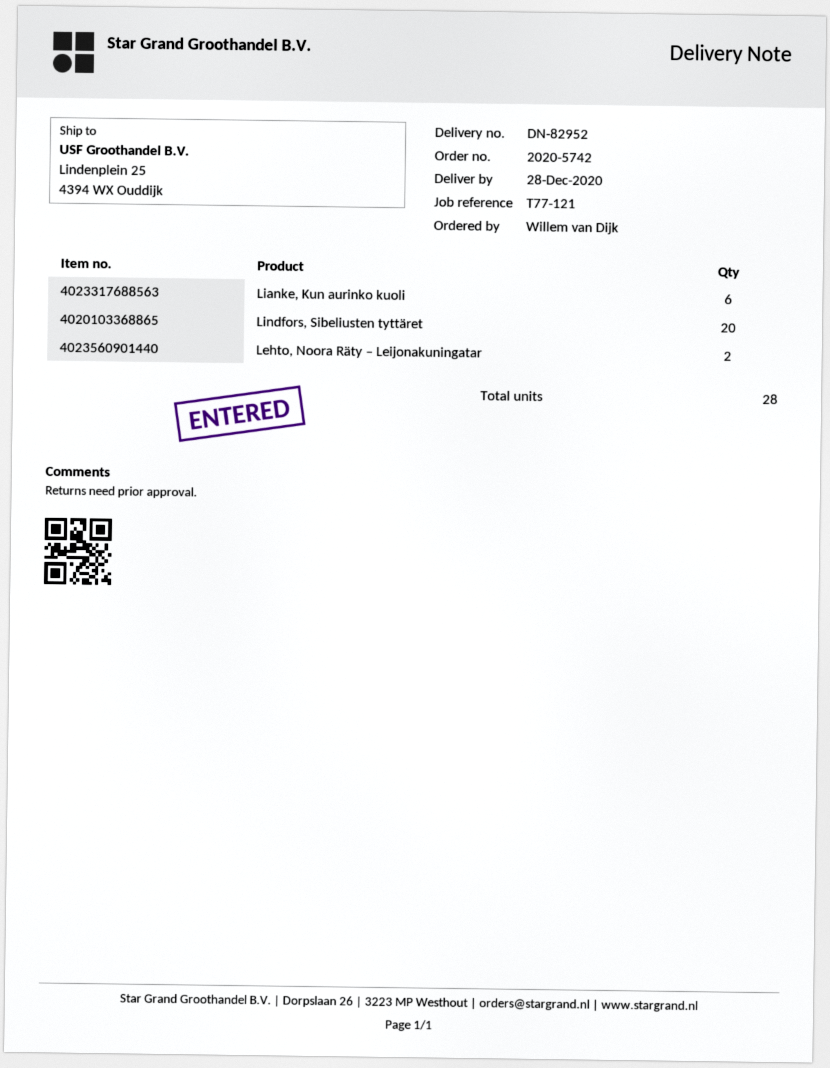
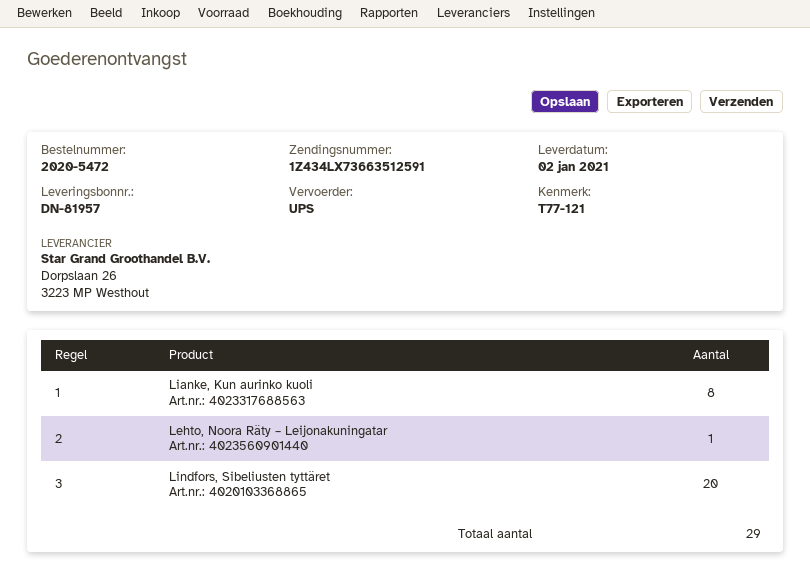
order number: 2020-5742 -> 2020-5472
delivery note number: DN-82952 -> DN-81957
delivery date: 2020-12-28 -> 2021-01-02
Lianke, Kun aurinko kuoli: 6 -> 8
Lehto, Noora Räty – Leijonakuningatar: 2 -> 1
total quantity: 28 -> 29

